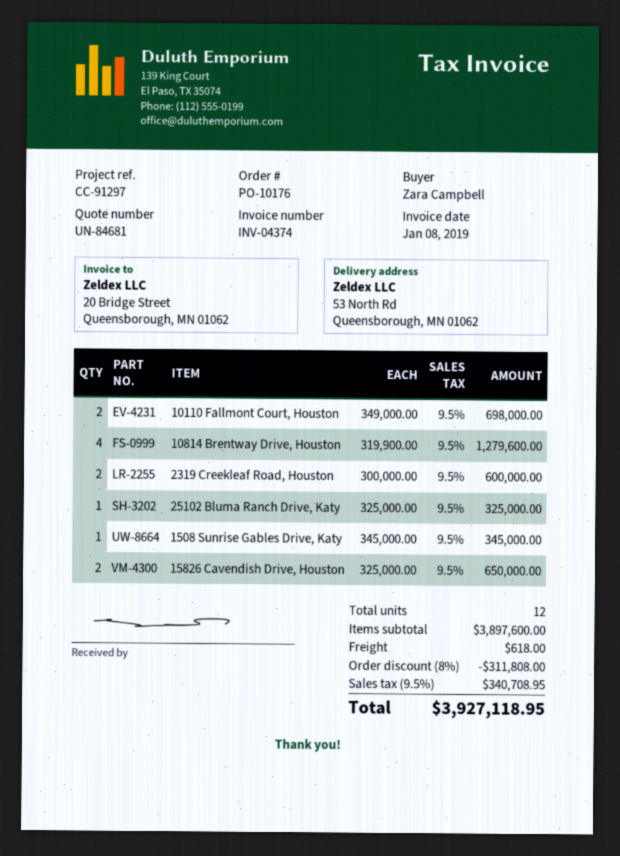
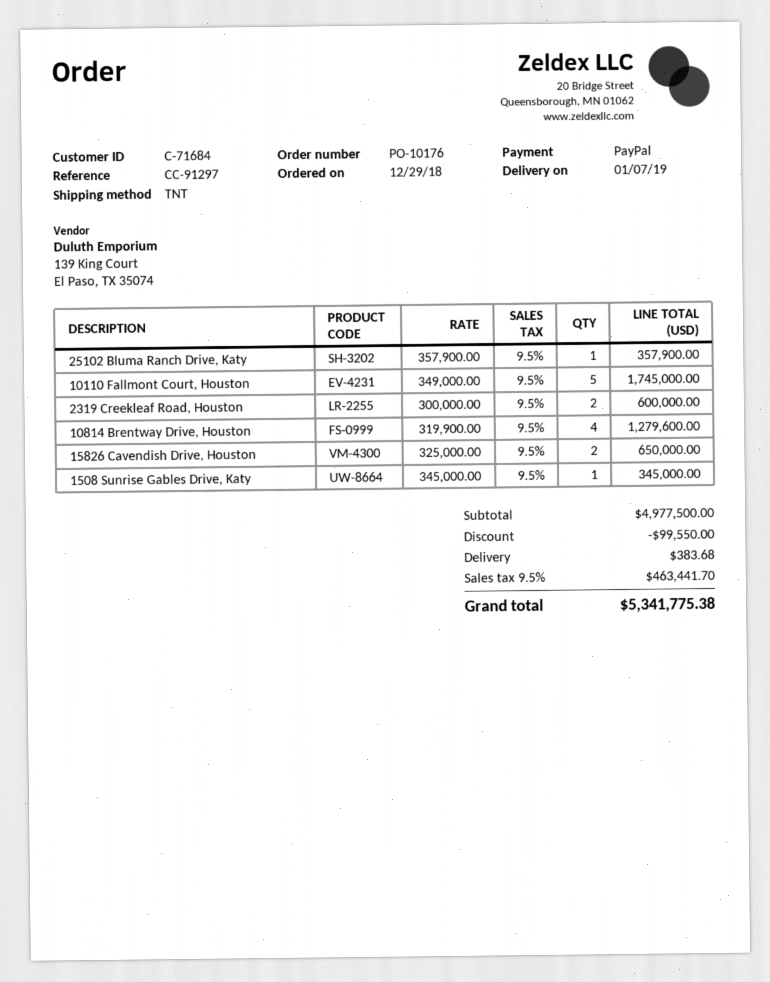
10110 Fallmont Court, Houston: 2 x 349000.00 = 698000.00 -> 5 x 349000.00 = 1745000.00
25102 Bluma Ranch Drive, Katy: 1 x 325000.00 = 325000.00 -> 1 x 357900.00 = 357900.00
subtotal: 3897600.00 -> 4977500.00
discount: 311808.00 -> 99550.00
shipping: 618.00 -> 383.68
tax: 9.5% = 340708.95 -> 9.5% = 463441.70
total: 3927118.95 -> 5341775.38

